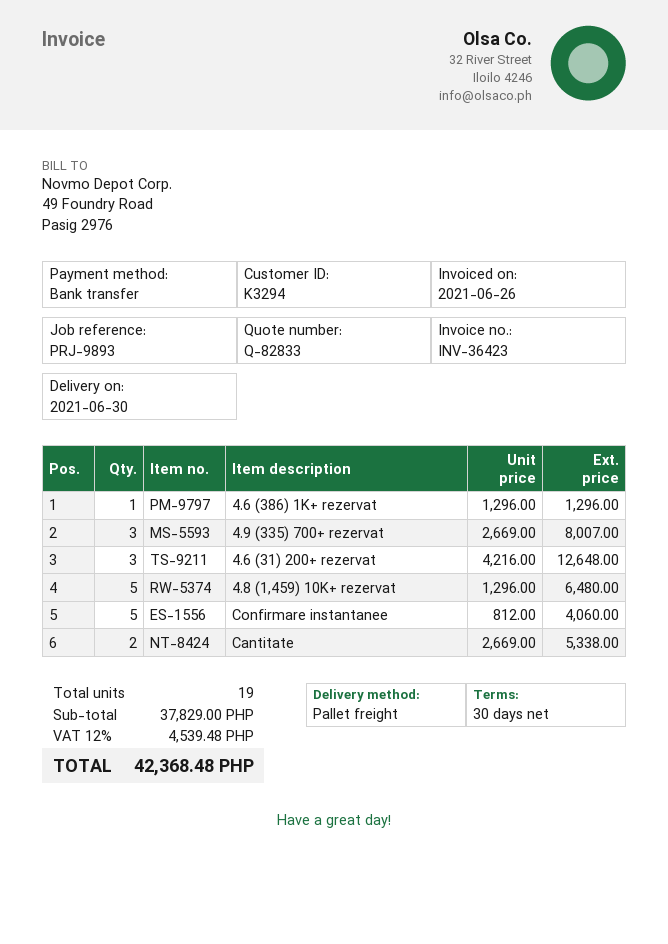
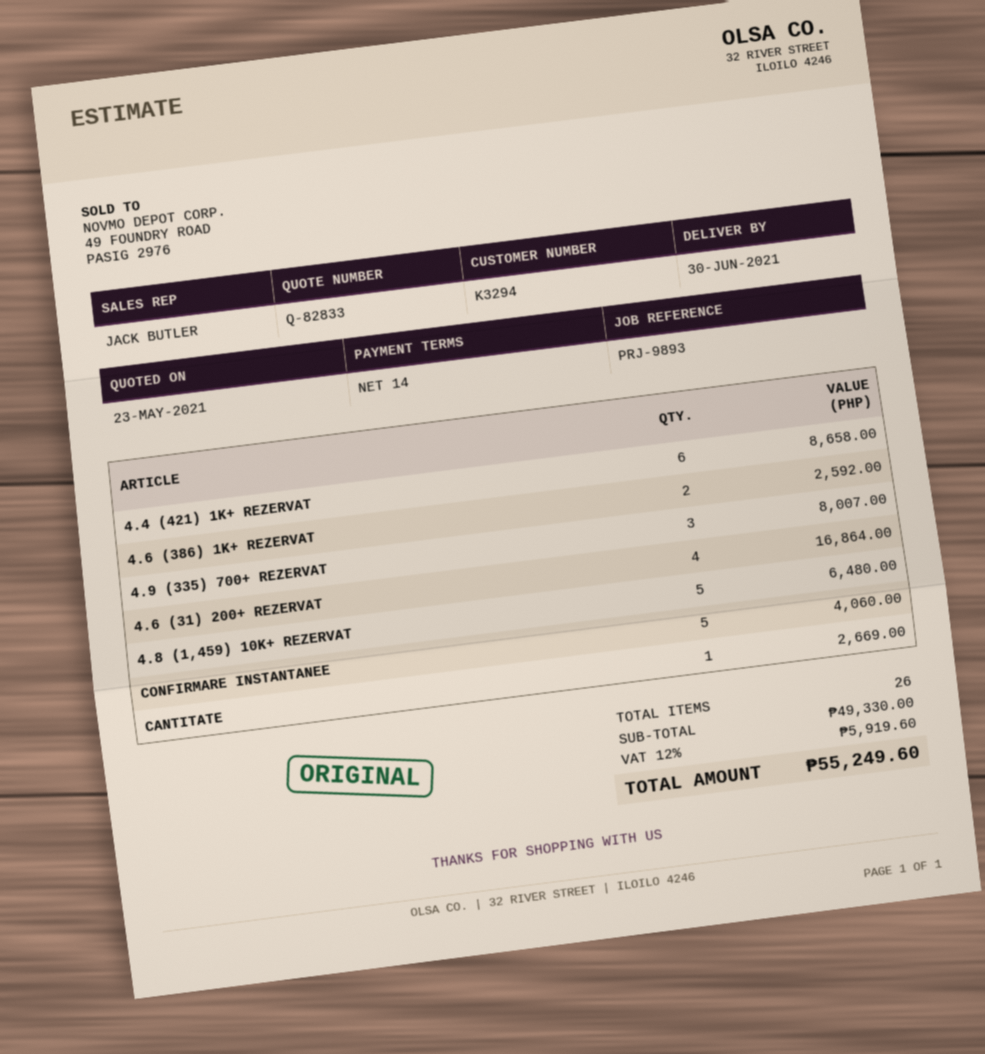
payment terms: 30 days -> 14 days
4.6 (386) 1K+ rezervat: 1 for 1296.00 -> 2 for 2592.00
4.6 (31) 200+ rezervat: 3 for 12648.00 -> 4 for 16864.00
Cantitate: 2 for 5338.00 -> 1 for 2669.00
4.4 (421) 1K+ REZERVAT: none -> 6 for 8658.00
total quantity: 19 -> 26
subtotal: 37829.00 -> 49330.00
tax: 12% = 4539.48 -> 12% = 5919.60
total: 42368.48 -> 55249.60

